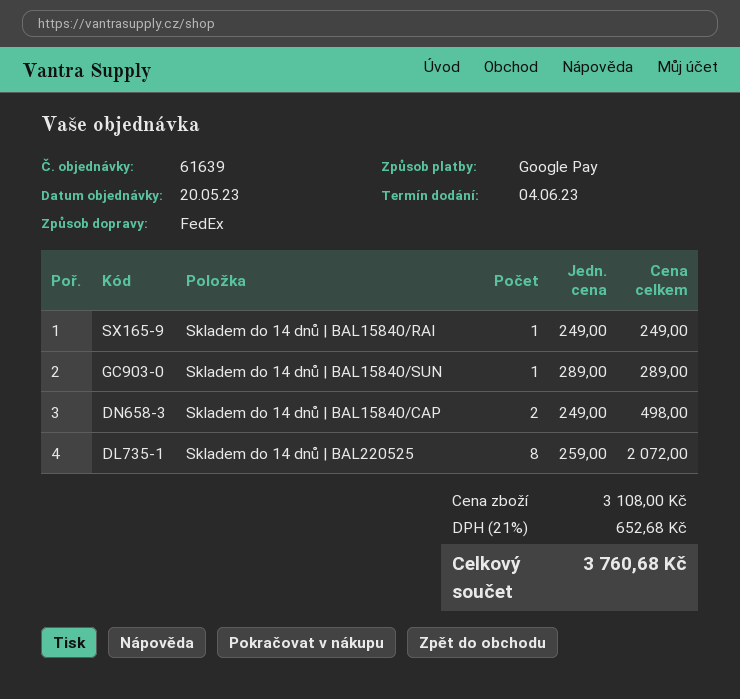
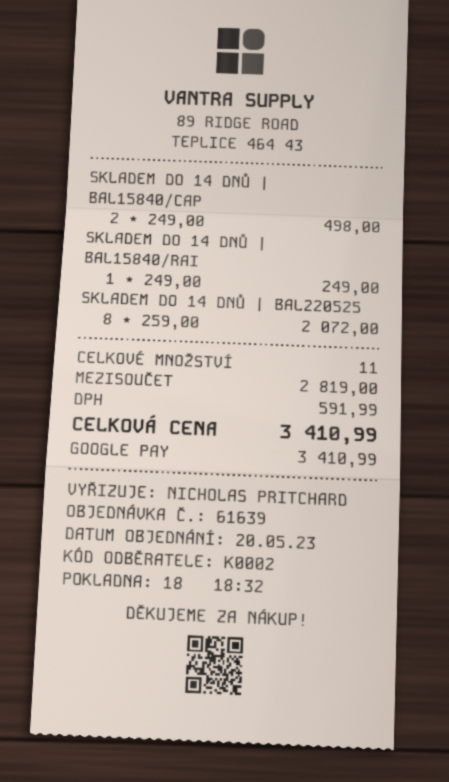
Skladem do 14 dnů | BAL15840/SUN: 1 x 289.00 = 289.00 -> none
subtotal: 3108.00 -> 2819.00
tax: 652.68 -> 591.99
total: 3760.68 -> 3410.99

